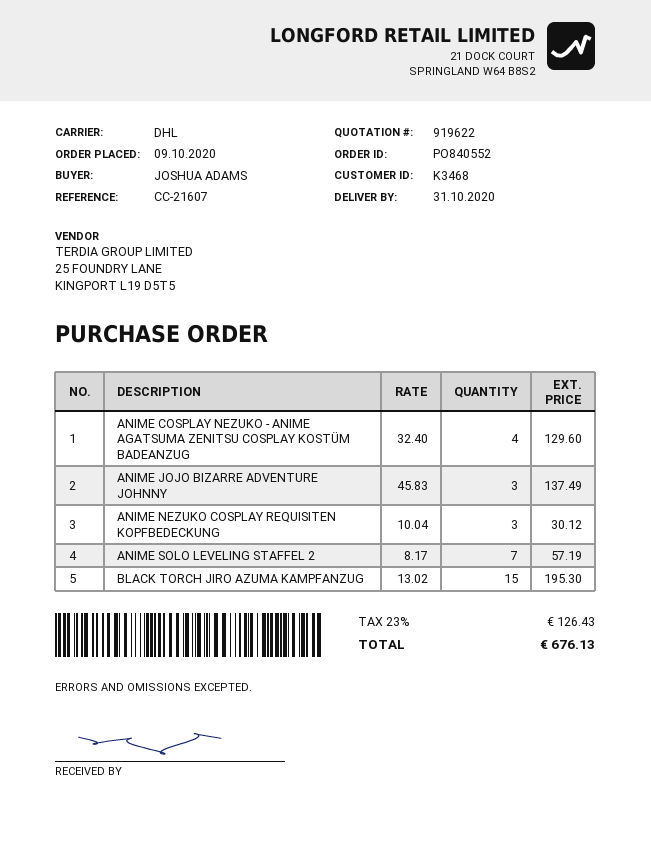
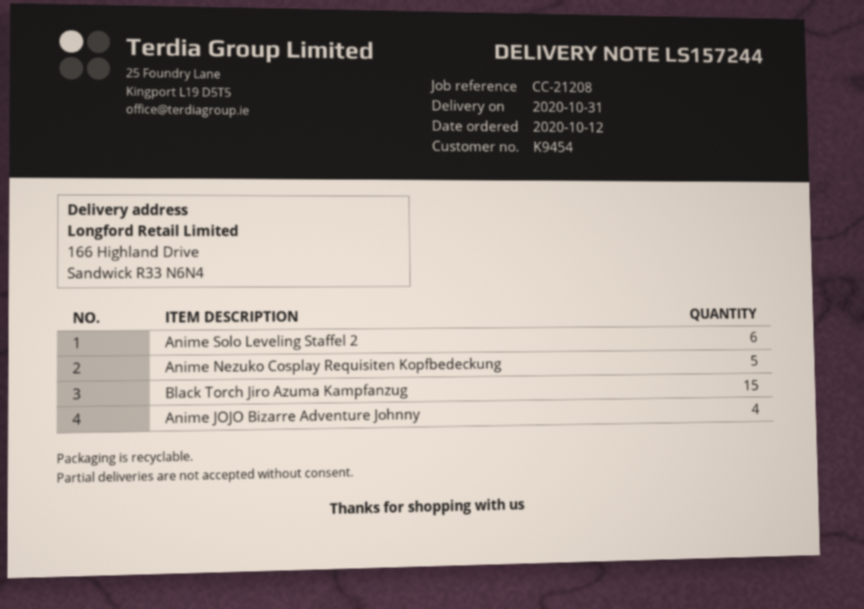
order date: 2020-10-09 -> 2020-10-12
customer number: K3468 -> K9454
reference: CC-21607 -> CC-21208
ANIME COSPLAY NEZUKO - ANIME AGATSUMA ZENITSU COSPLAY KOSTÜM BADEANZUG: 4 -> none
ANIME JOJO BIZARRE ADVENTURE JOHNNY: 3 -> 4
ANIME NEZUKO COSPLAY REQUISITEN KOPFBEDECKUNG: 3 -> 5
ANIME SOLO LEVELING STAFFEL 2: 7 -> 6

